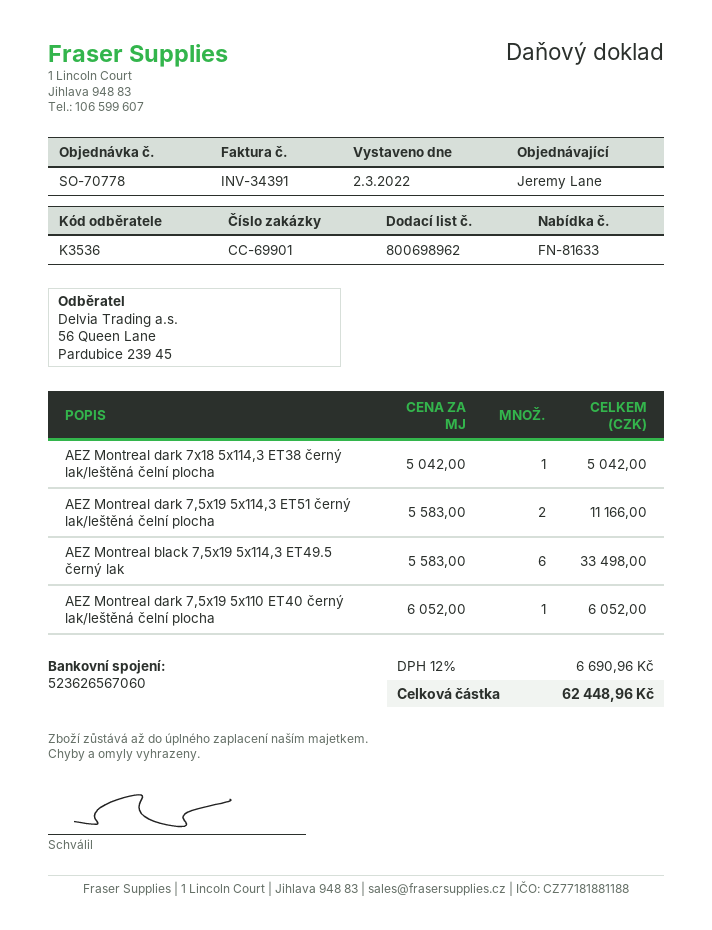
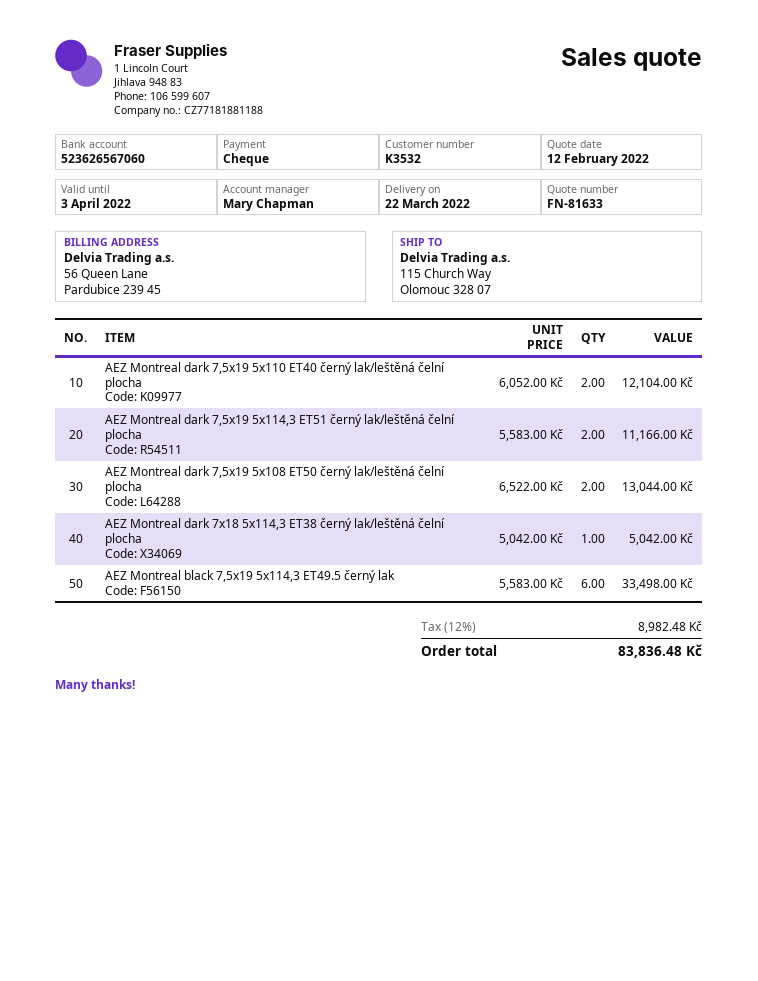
customer number: K3536 -> K3532
AEZ Montreal dark 7,5x19 5x110 ET40 černý lak/leštěná čelní plocha: 1 x 6052.00 = 6052.00 -> 2 x 6052.00 = 12104.00
AEZ Montreal dark 7,5x19 5x108 ET50 černý lak/leštěná čelní plocha: none -> 2 x 6522.00 = 13044.00
tax: 12% = 6690.96 -> 12% = 8982.48
total: 62448.96 -> 83836.48

